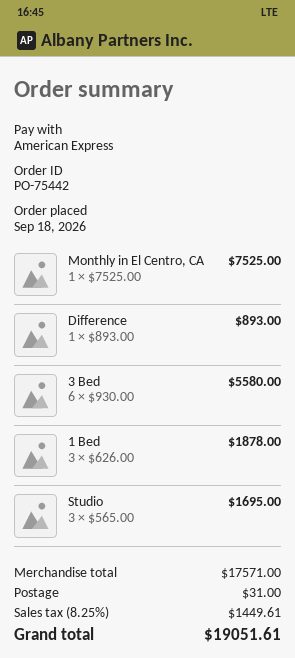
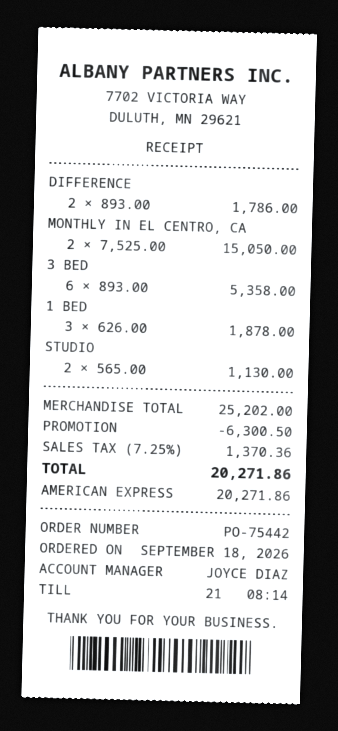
Monthly in El Centro, CA: 1 x 7525.00 = 7525.00 -> 2 x 7525.00 = 15050.00
Difference: 1 x 893.00 = 893.00 -> 2 x 893.00 = 1786.00
3 Bed: 6 x 930.00 = 5580.00 -> 6 x 893.00 = 5358.00
Studio: 3 x 565.00 = 1695.00 -> 2 x 565.00 = 1130.00
subtotal: 17571.00 -> 25202.00
discount: none -> 6300.50
shipping: 31.00 -> none
tax: 8.25% = 1449.61 -> 7.25% = 1370.36
total: 19051.61 -> 20271.86

